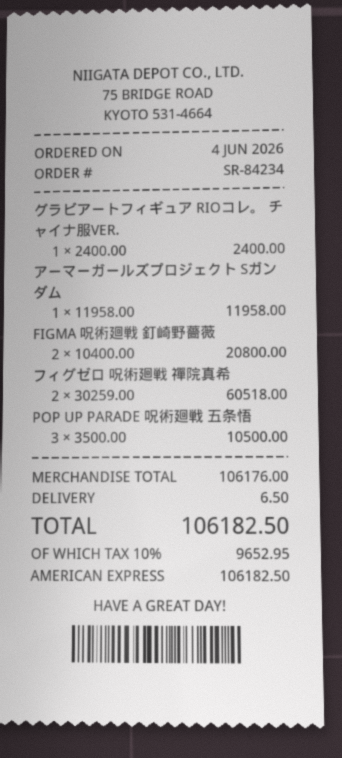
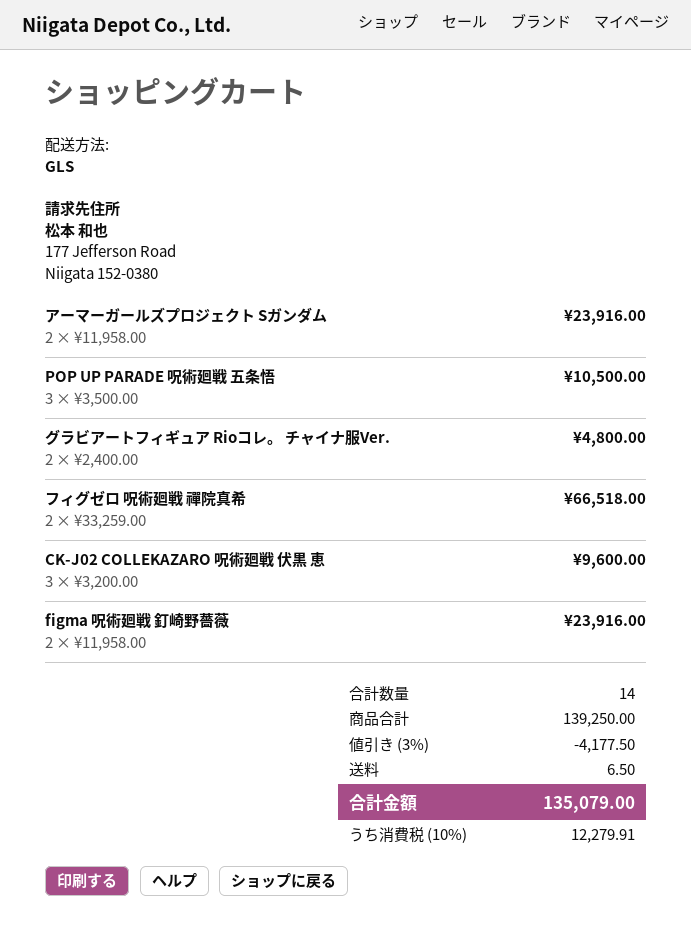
グラビアートフィギュア RIOコレ。 チャイナ服VER.: 1 x 2400.00 = 2400.00 -> 2 x 2400.00 = 4800.00
アーマーガールズプロジェクト Sガンダム: 1 x 11958.00 = 11958.00 -> 2 x 11958.00 = 23916.00
FIGMA 呪術廻戦 釘崎野薔薇: 2 x 10400.00 = 20800.00 -> 2 x 11958.00 = 23916.00
フィグゼロ 呪術廻戦 禪院真希: 2 x 30259.00 = 60518.00 -> 2 x 33259.00 = 66518.00
CK-J02 COLLEKAZARO 呪術廻戦 伏黒 恵: none -> 3 x 3200.00 = 9600.00
subtotal: 106176.00 -> 139250.00
discount: none -> 3% = 4177.50
tax: 10% = 9652.95 -> 10% = 12279.91
total: 106182.50 -> 135079.00

